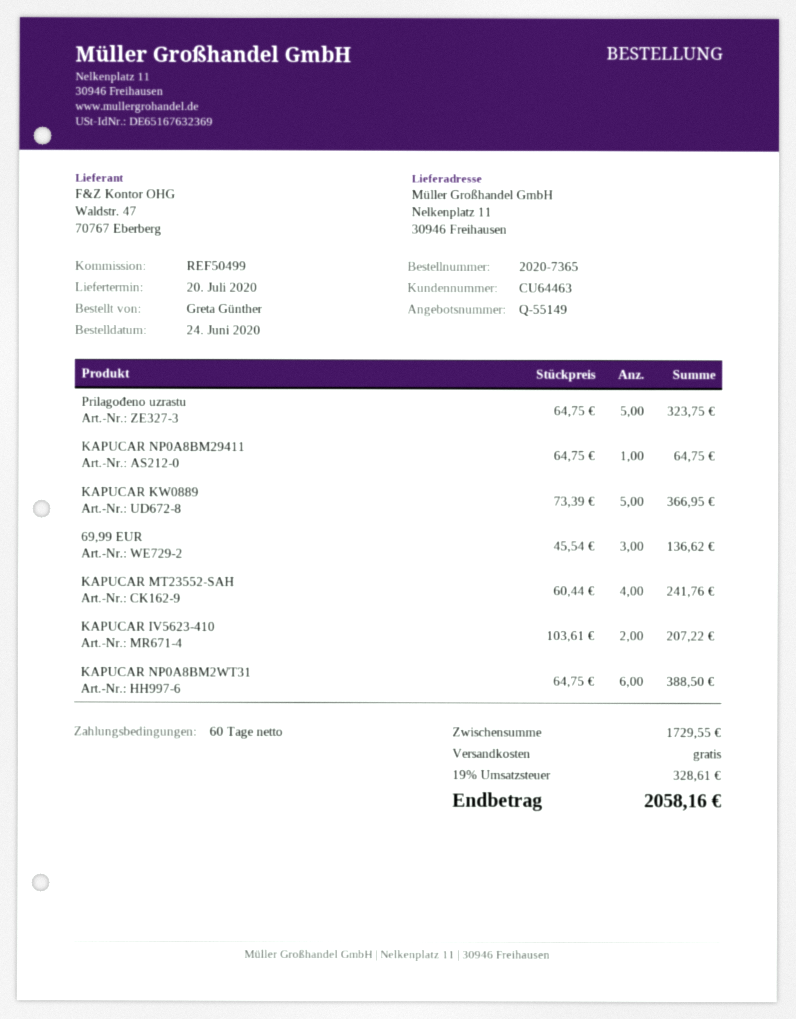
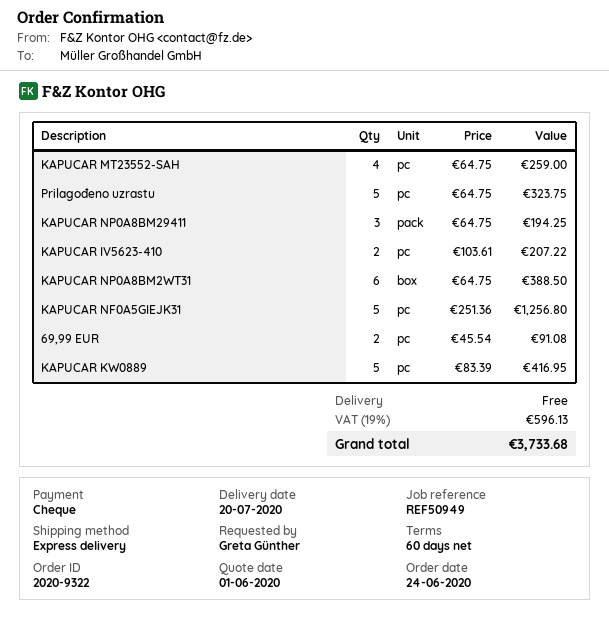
order number: 2020-7365 -> 2020-9322
reference: REF50499 -> REF50949
KAPUCAR NP0A8BM29411: 1 x 64.75 = 64.75 -> 3 x 64.75 = 194.25
KAPUCAR KW0889: 5 x 73.39 = 366.95 -> 5 x 83.39 = 416.95
69,99 EUR: 3 x 45.54 = 136.62 -> 2 x 45.54 = 91.08
KAPUCAR MT23552-SAH: 4 x 60.44 = 241.76 -> 4 x 64.75 = 259.00
KAPUCAR NF0A5GIEJK31: none -> 5 x 251.36 = 1256.80
tax: 19% = 328.61 -> 19% = 596.13
total: 2058.16 -> 3733.68

